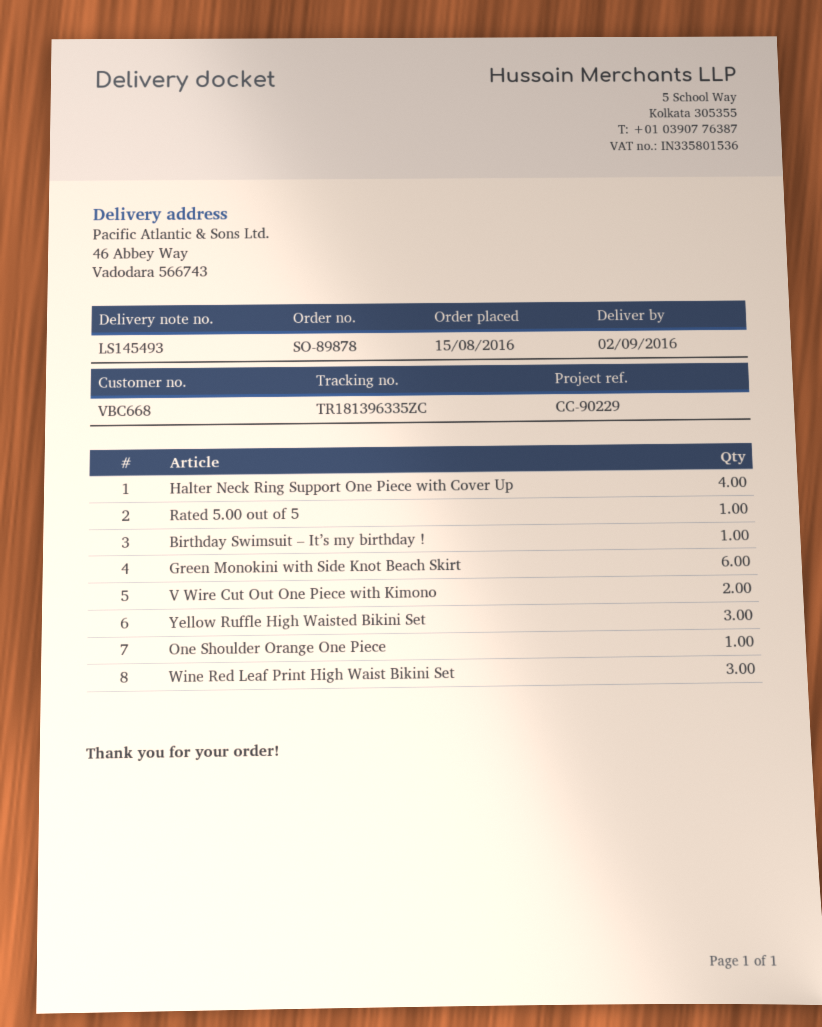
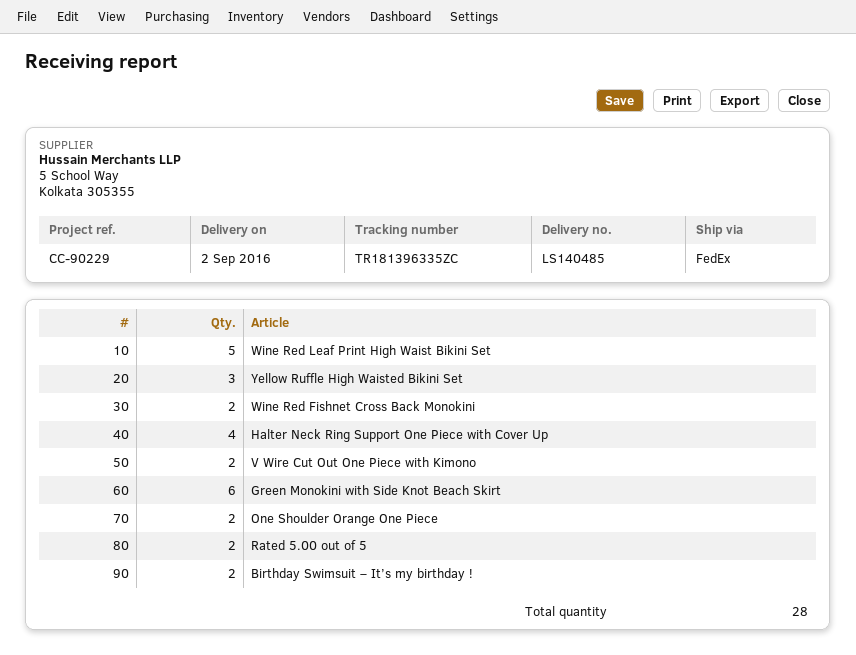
delivery note number: LS145493 -> LS140485
Rated 5.00 out of 5: 1 -> 2
Birthday Swimsuit – It’s my birthday !: 1 -> 2
One Shoulder Orange One Piece: 1 -> 2
Wine Red Leaf Print High Waist Bikini Set: 3 -> 5
Wine Red Fishnet Cross Back Monokini: none -> 2

